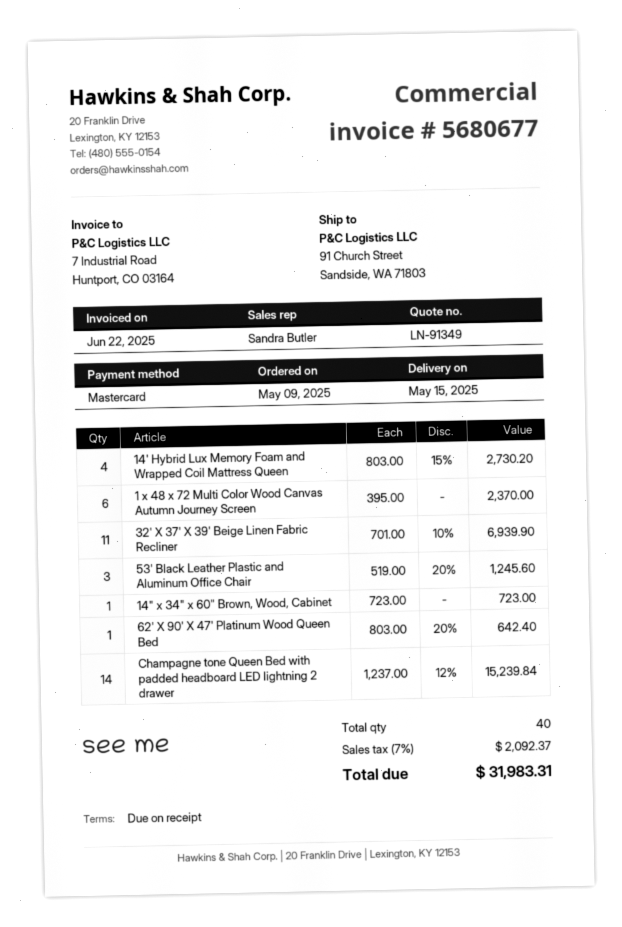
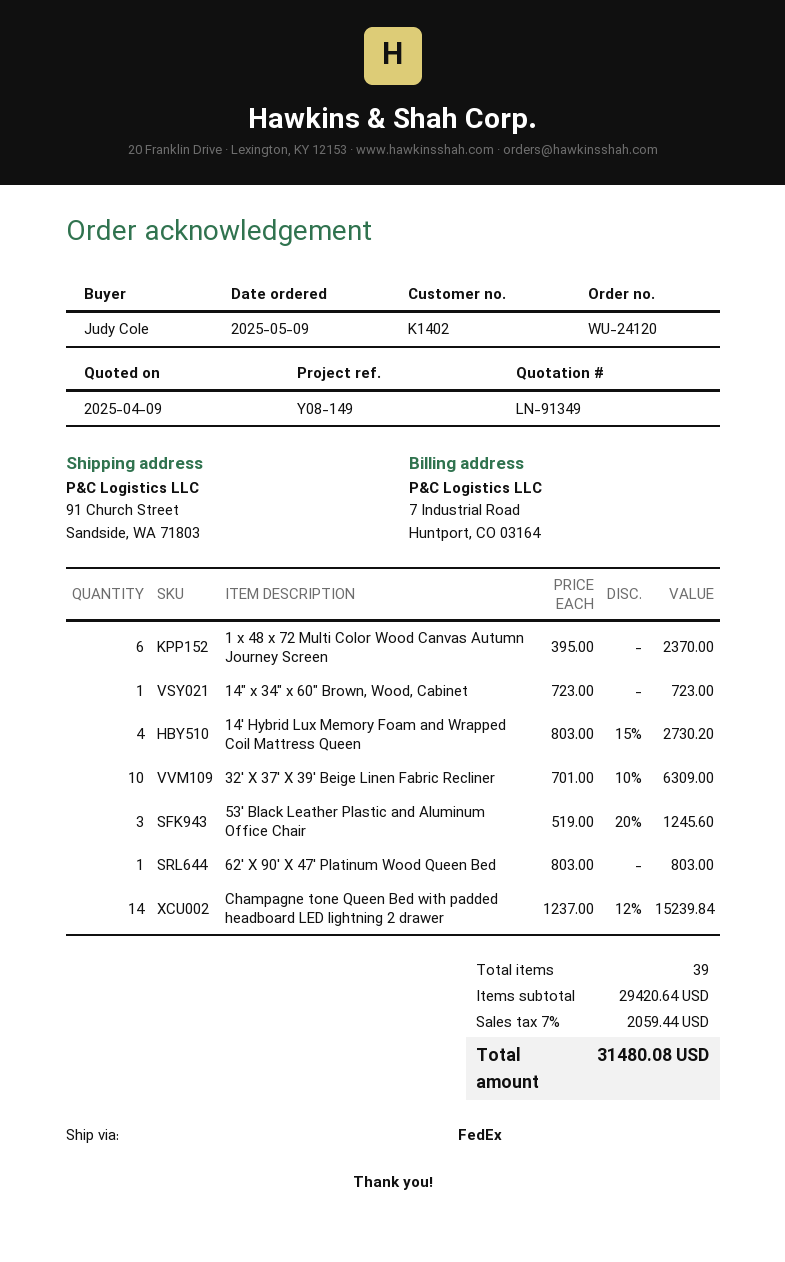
32' X 37' X 39' Beige Linen Fabric Recliner: 11 x 701.00 - 10% = 6939.90 -> 10 x 701.00 - 10% = 6309.00
62' X 90' X 47' Platinum Wood Queen Bed: 1 x 803.00 - 20% = 642.40 -> 1 x 803.00 = 803.00
total quantity: 40 -> 39
tax: 7% = 2092.37 -> 7% = 2059.44
total: 31983.31 -> 31480.08

